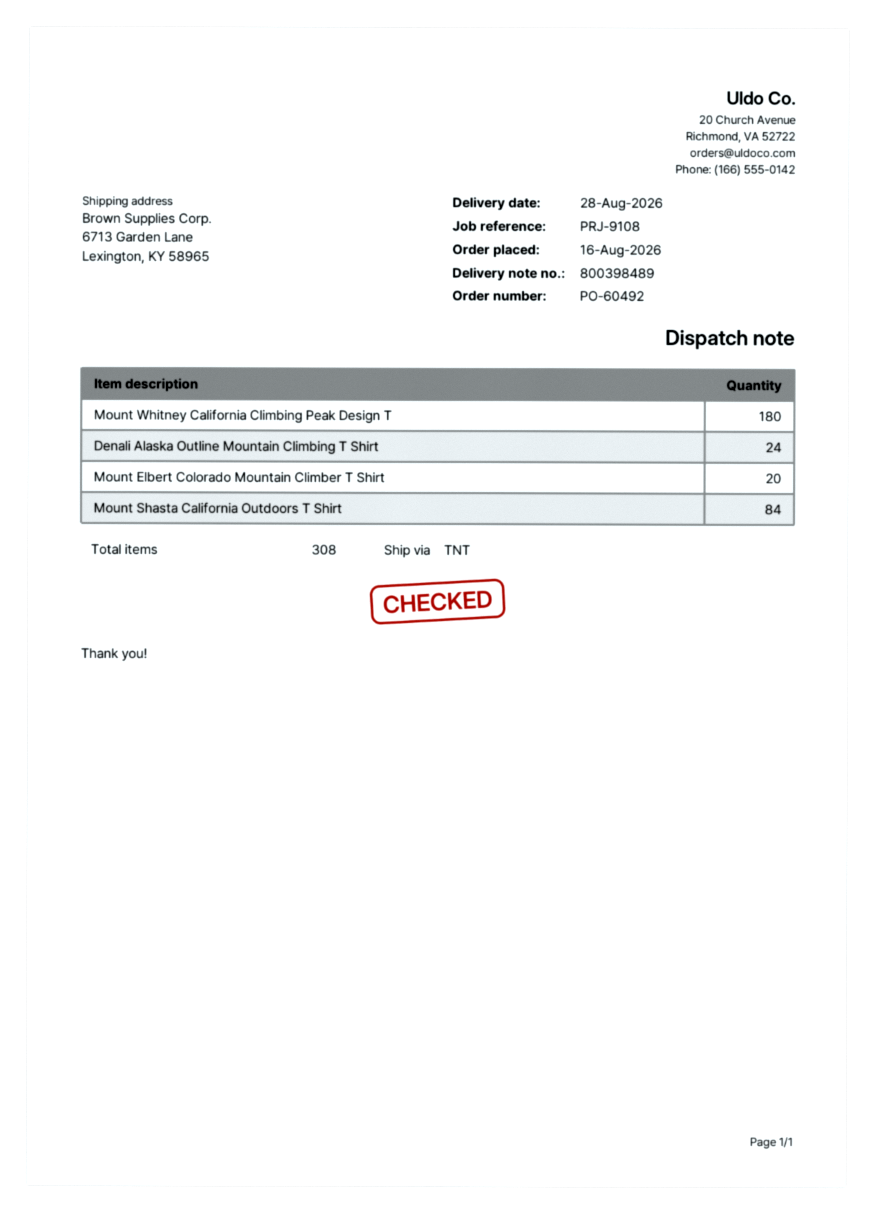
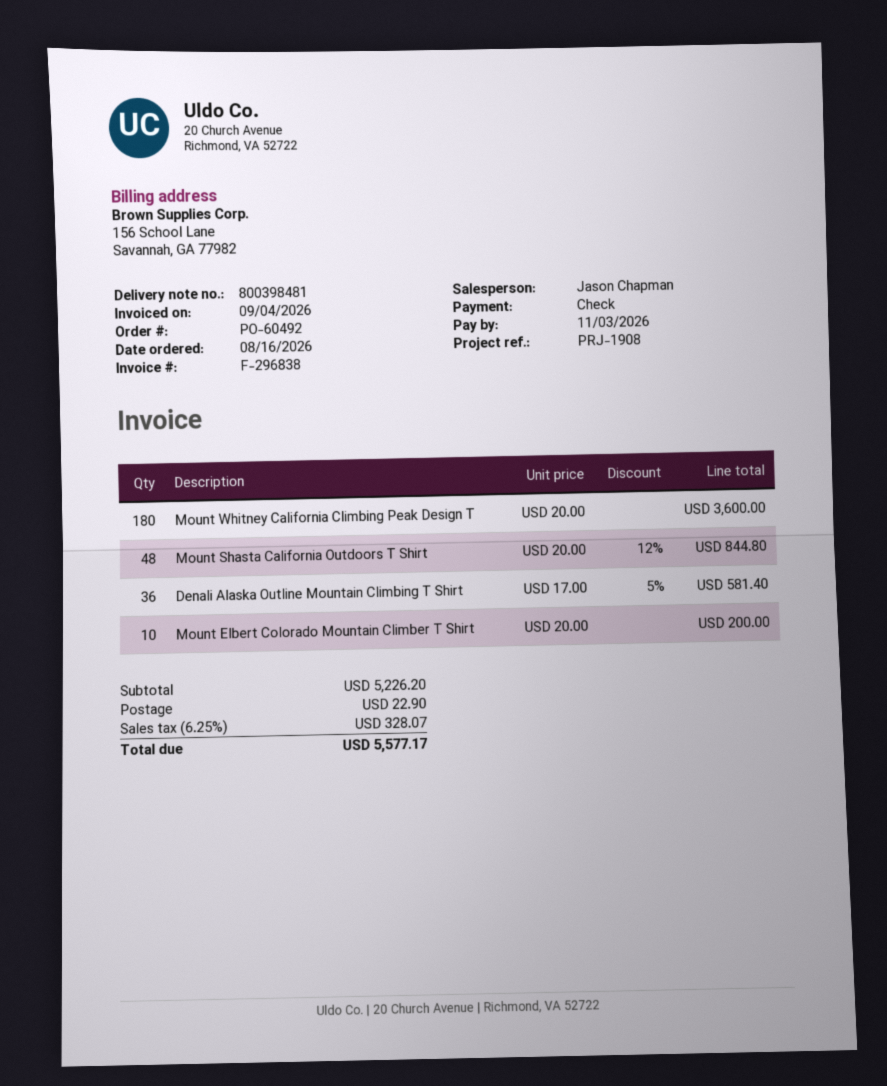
delivery note number: 800398489 -> 800398481
reference: PRJ-9108 -> PRJ-1908
Denali Alaska Outline Mountain Climbing T Shirt: 24 -> 36
Mount Elbert Colorado Mountain Climber T Shirt: 20 -> 10
Mount Shasta California Outdoors T Shirt: 84 -> 48

